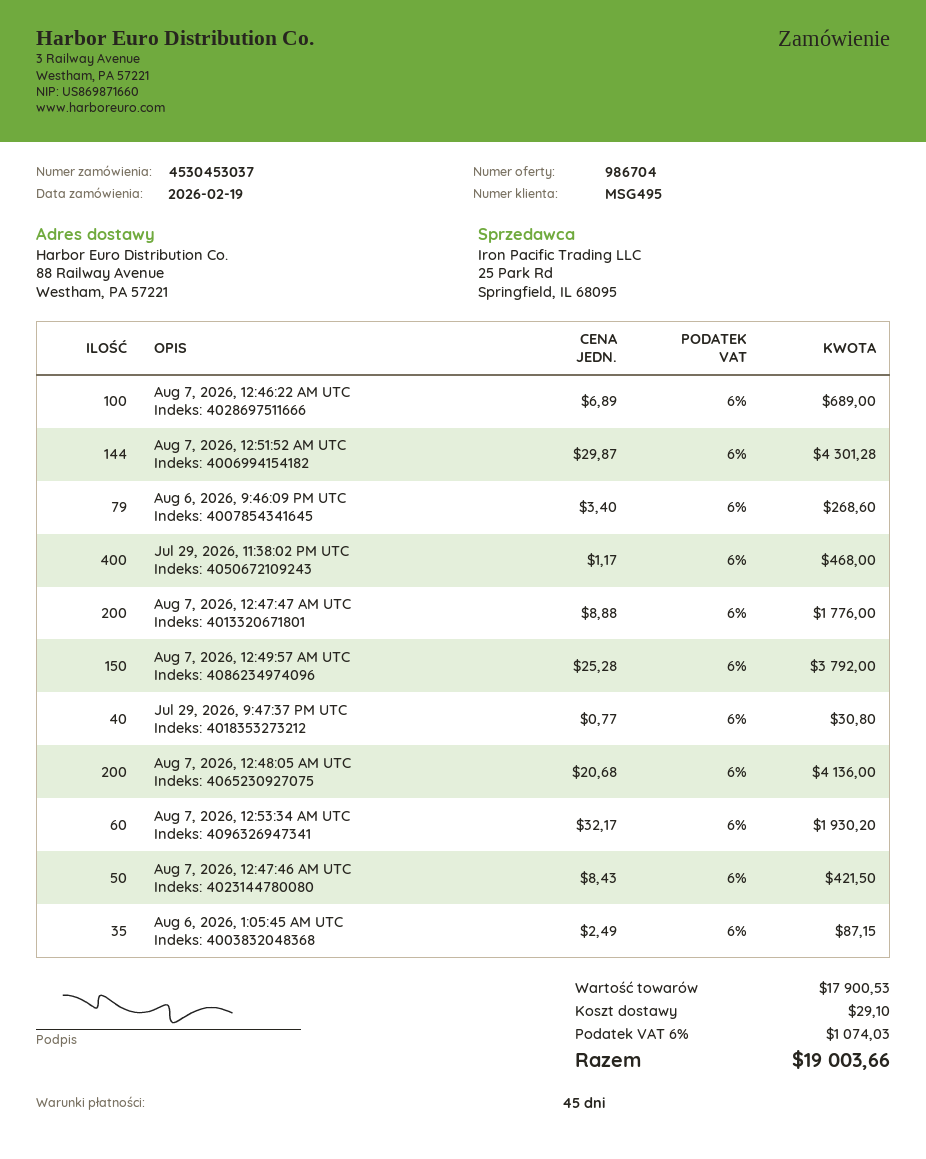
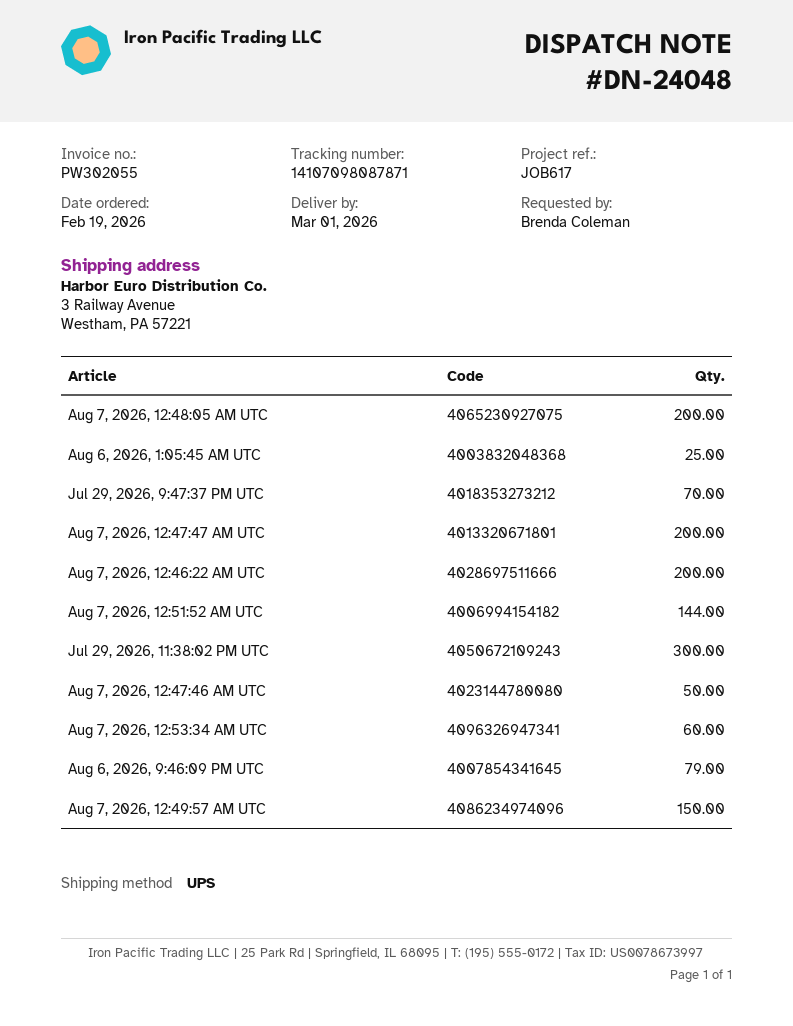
ship to: 88 Railway Avenue, Westham, PA 57221 -> 3 Railway Avenue, Westham, PA 57221
Aug 7, 2026, 12:46:22 AM UTC: 100 -> 200
Jul 29, 2026, 11:38:02 PM UTC: 400 -> 300
Jul 29, 2026, 9:47:37 PM UTC: 40 -> 70
Aug 6, 2026, 1:05:45 AM UTC: 35 -> 25

